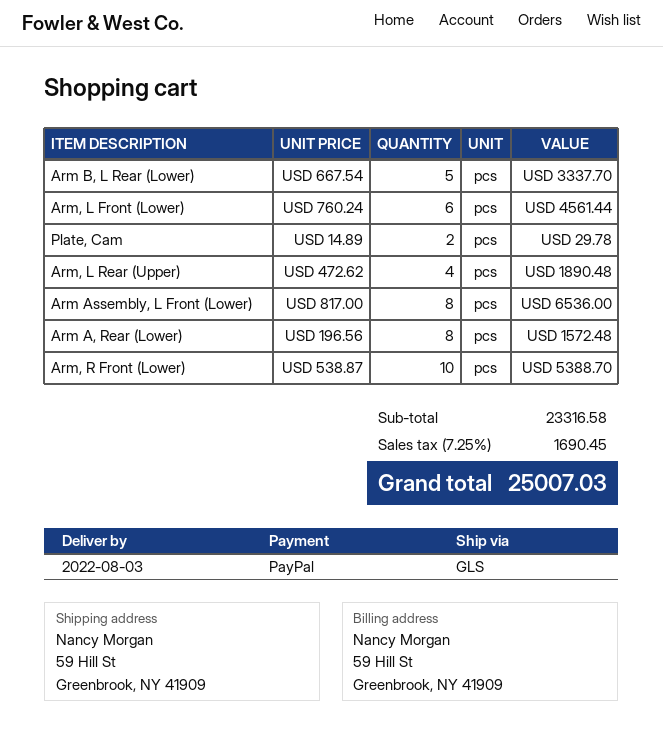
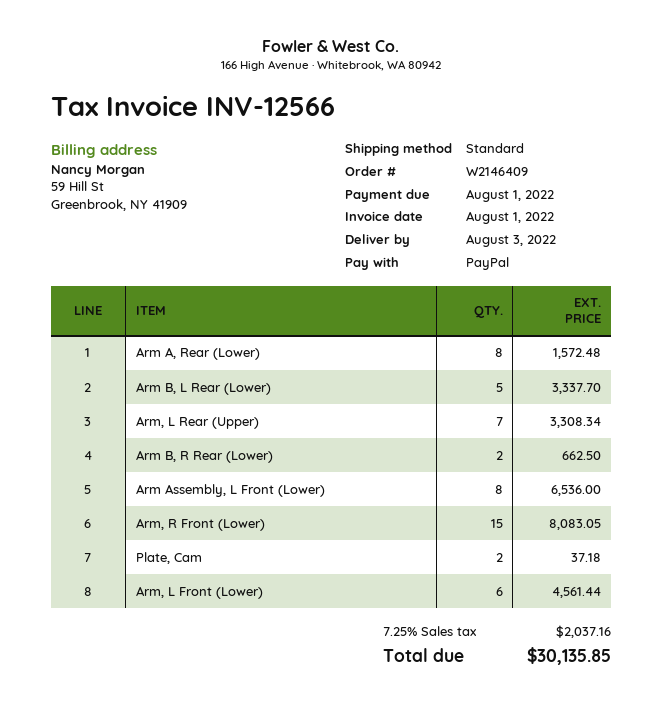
shipping method: GLS -> standard
Plate, Cam: 2 for 29.78 -> 2 for 37.18
Arm, L Rear (Upper): 4 for 1890.48 -> 7 for 3308.34
Arm, R Front (Lower): 10 for 5388.70 -> 15 for 8083.05
Arm B, R Rear (Lower): none -> 2 for 662.50
tax: 7.25% = 1690.45 -> 7.25% = 2037.16
total: 25007.03 -> 30135.85

